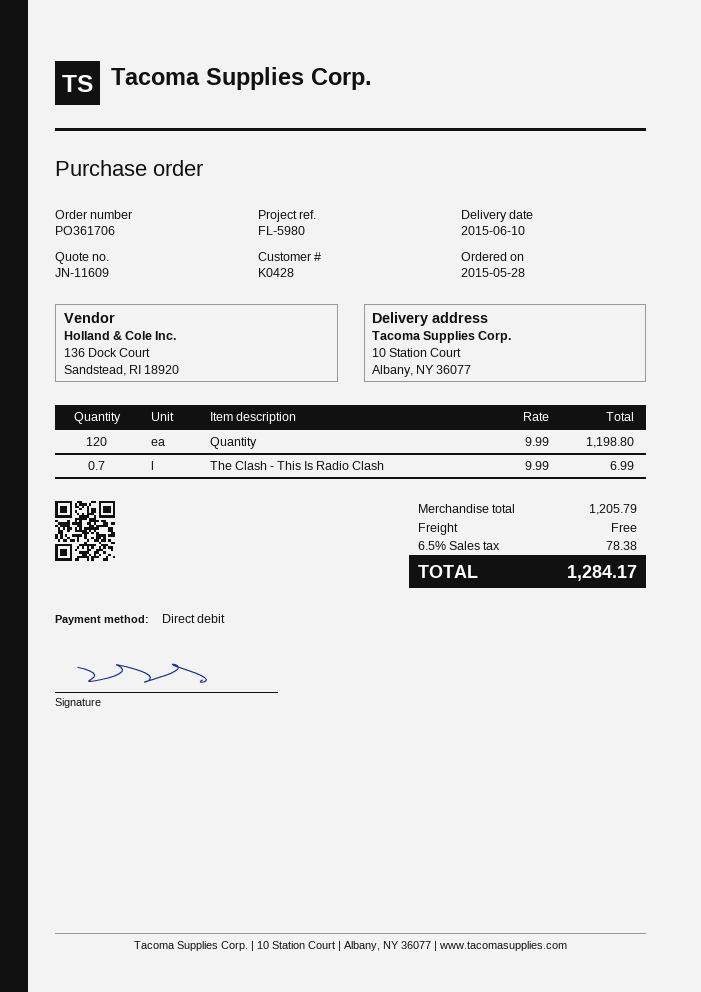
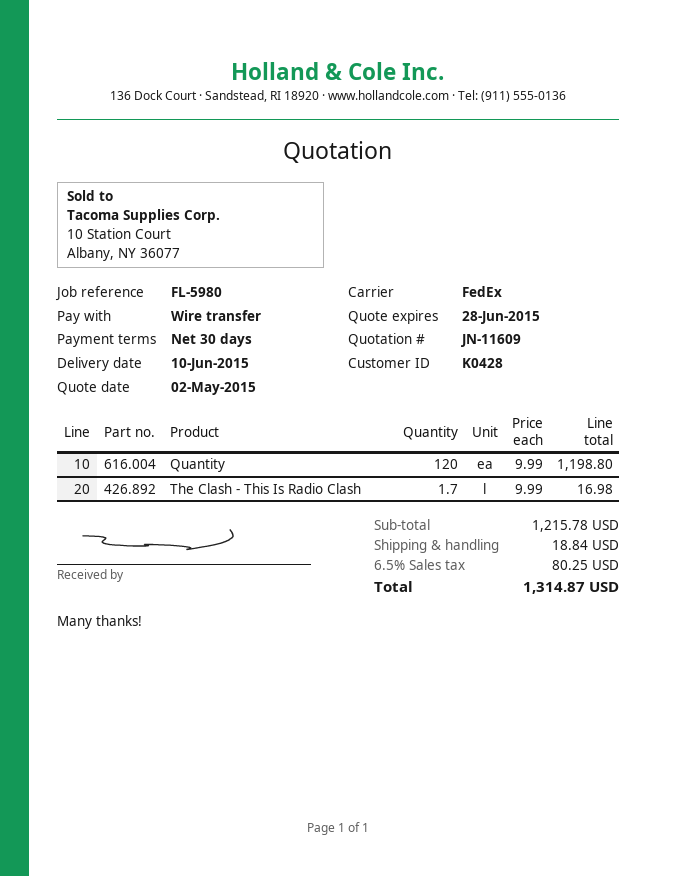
payment method: direct debit -> bank transfer
The Clash - This Is Radio Clash: 0.7 x 9.99 = 6.99 -> 1.7 x 9.99 = 16.98
subtotal: 1205.79 -> 1215.78
shipping: 0.00 -> 18.84
tax: 6.5% = 78.38 -> 6.5% = 80.25
total: 1284.17 -> 1314.87

